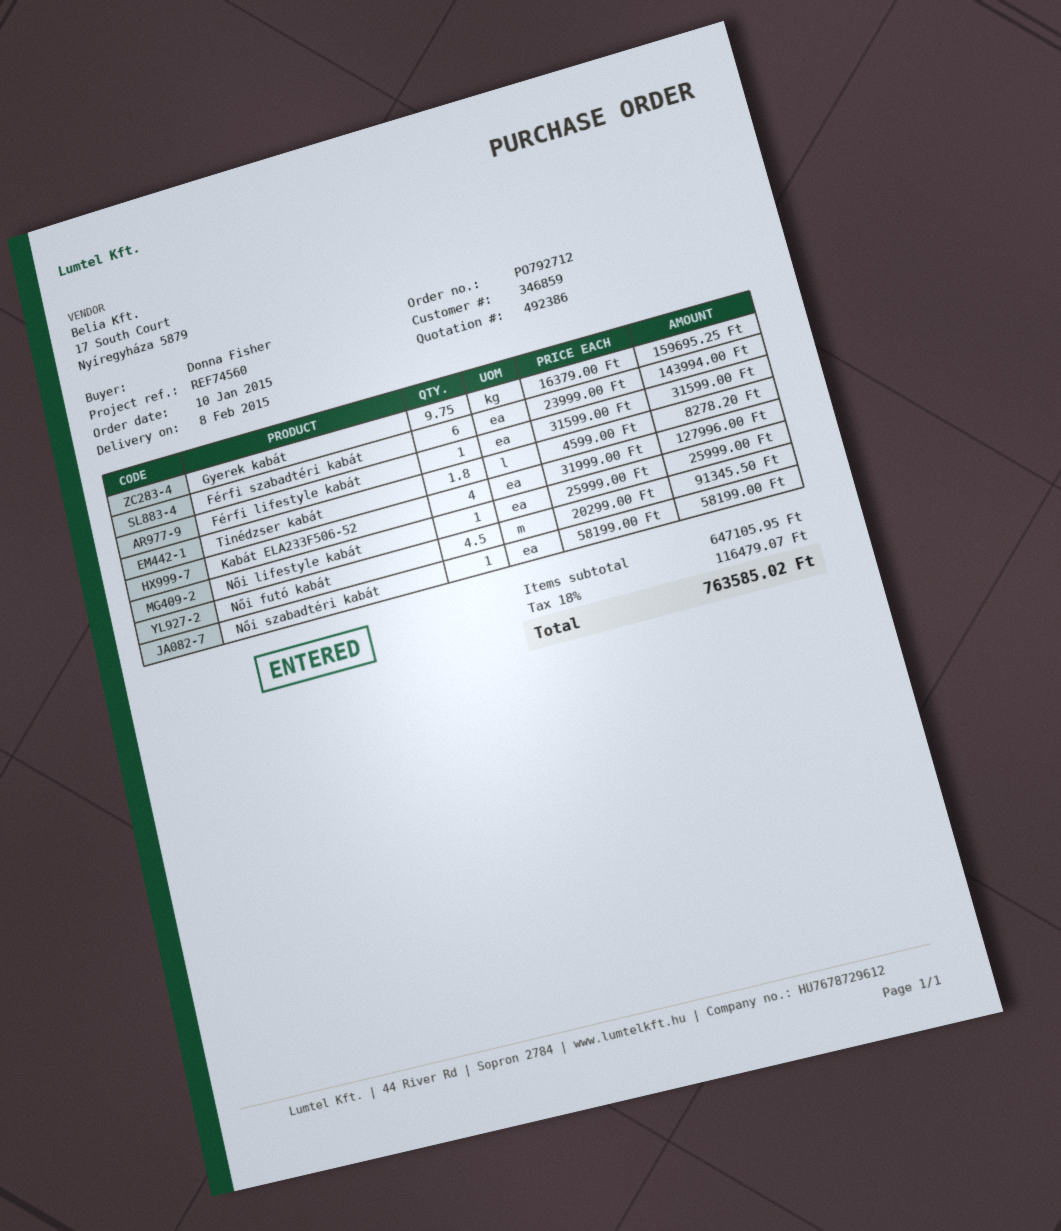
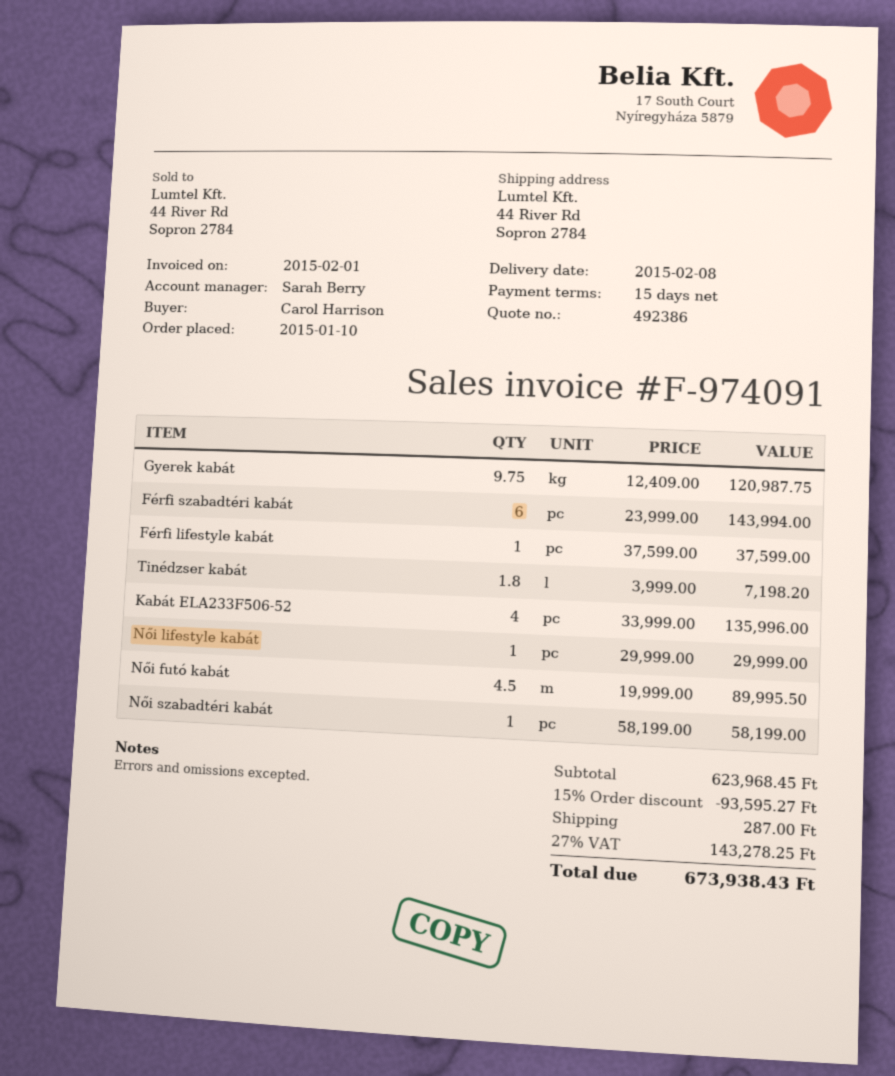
ordered by: Donna Fisher -> Carol Harrison
Gyerek kabát: 9.75 x 16379.00 = 159695.25 -> 9.75 x 12409.00 = 120987.75
Férfi lifestyle kabát: 1 x 31599.00 = 31599.00 -> 1 x 37599.00 = 37599.00
Tinédzser kabát: 1.8 x 4599.00 = 8278.20 -> 1.8 x 3999.00 = 7198.20
Kabát ELA233F506-52: 4 x 31999.00 = 127996.00 -> 4 x 33999.00 = 135996.00
Női lifestyle kabát: 1 x 25999.00 = 25999.00 -> 1 x 29999.00 = 29999.00
Női futó kabát: 4.5 x 20299.00 = 91345.50 -> 4.5 x 19999.00 = 89995.50
subtotal: 647105.95 -> 623968.45
discount: none -> 15% = 93595.27
shipping: none -> 287.00
tax: 18% = 116479.07 -> 27% = 143278.25
total: 763585.02 -> 673938.43

